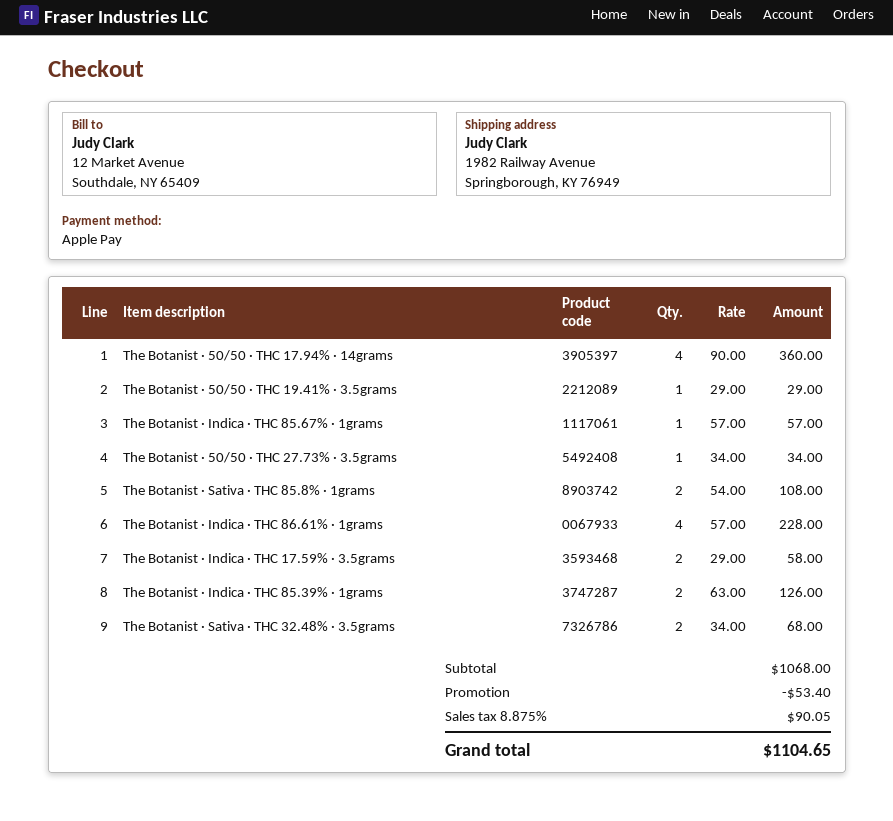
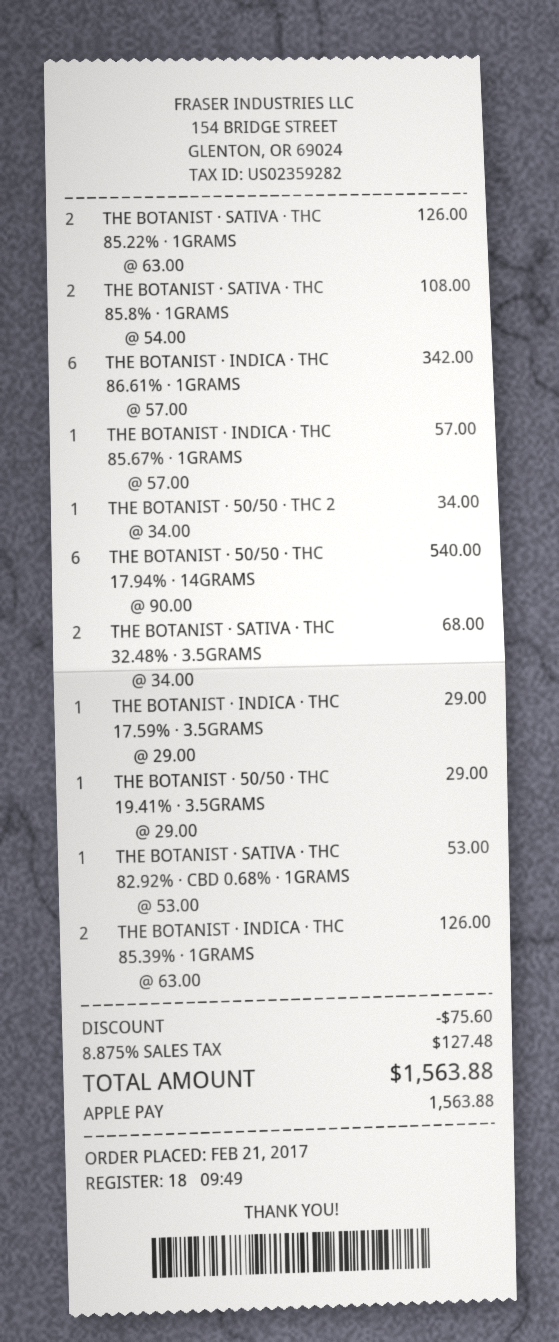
The Botanist · 50/50 · THC 17.94% · 14grams: 4 x 90.00 = 360.00 -> 6 x 90.00 = 540.00
The Botanist · Indica · THC 86.61% · 1grams: 4 x 57.00 = 228.00 -> 6 x 57.00 = 342.00
The Botanist · Indica · THC 17.59% · 3.5grams: 2 x 29.00 = 58.00 -> 1 x 29.00 = 29.00
THE BOTANIST · SATIVA · THC 85.22% · 1GRAMS: none -> 2 x 63.00 = 126.00
THE BOTANIST · SATIVA · THC 82.92% · CBD 0.68% · 1GRAMS: none -> 1 x 53.00 = 53.00
discount: 53.40 -> 75.60
tax: 8.875% = 90.05 -> 8.875% = 127.48
total: 1104.65 -> 1563.88

